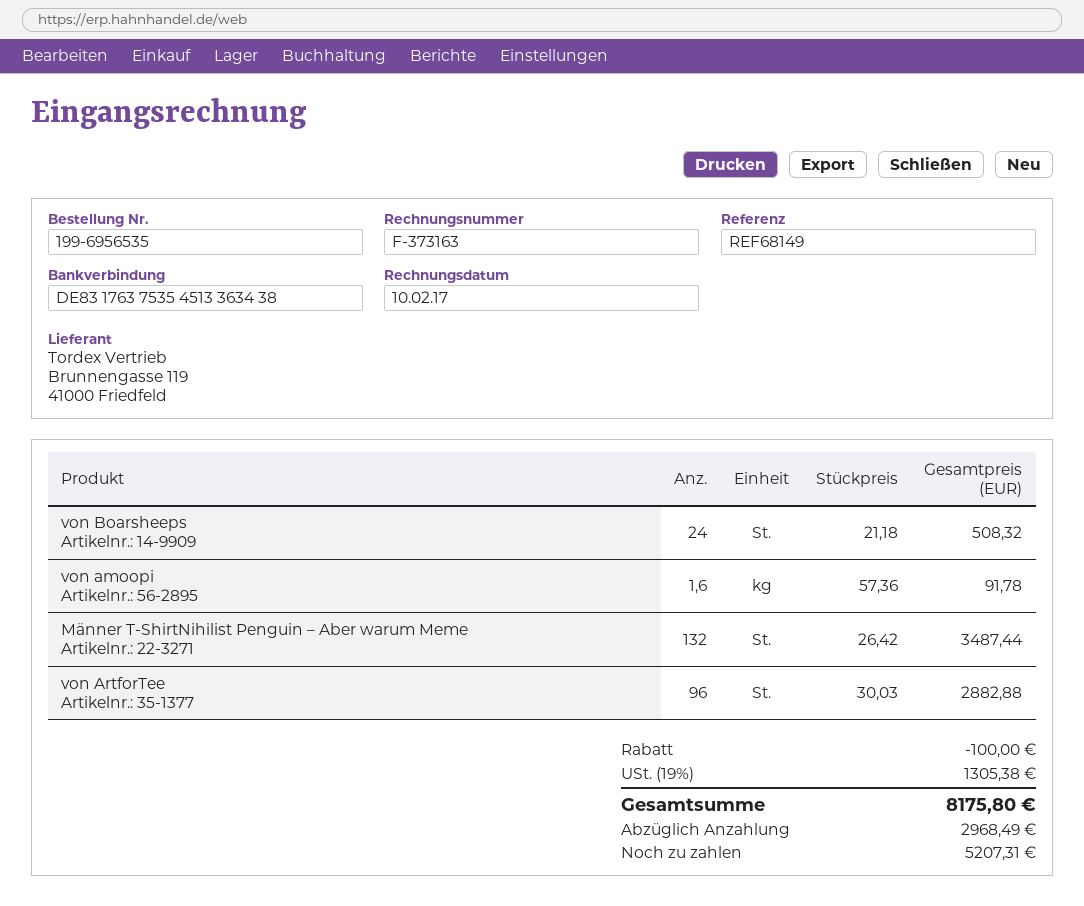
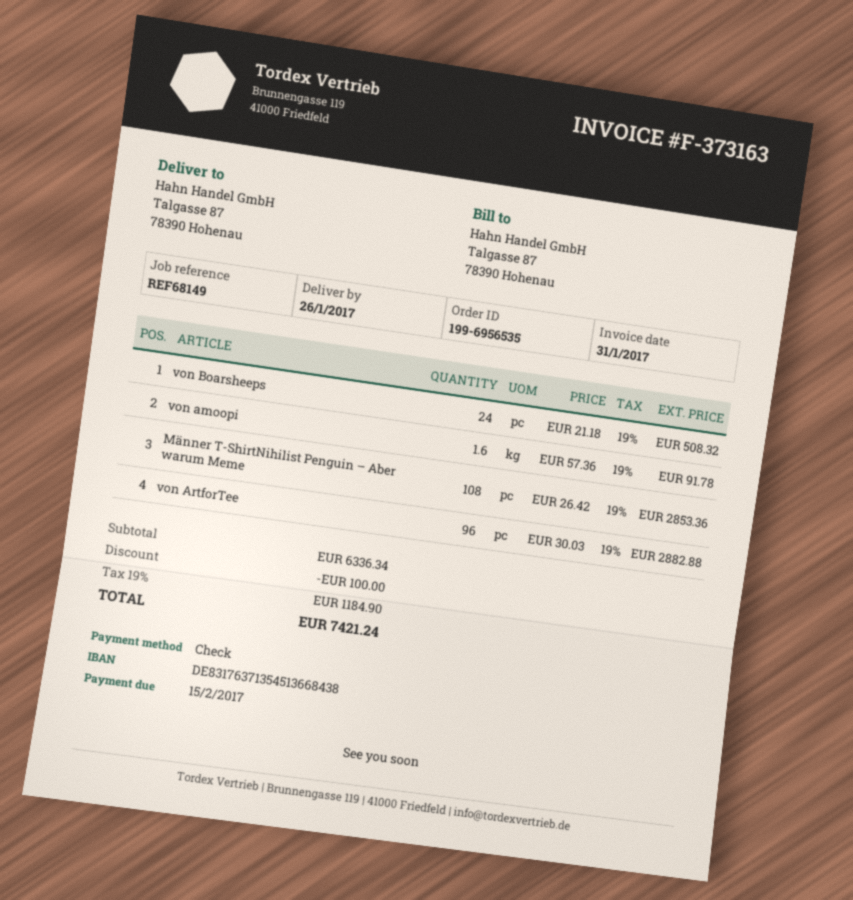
invoice date: 2017-02-10 -> 2017-01-31
bank account: DE83176375354513363438 -> DE83176371354513668438
Männer T-ShirtNihilist Penguin – Aber warum Meme: 132 x 26.42 = 3487.44 -> 108 x 26.42 = 2853.36
tax: 19% = 1305.38 -> 19% = 1184.90
total: 8175.80 -> 7421.24

